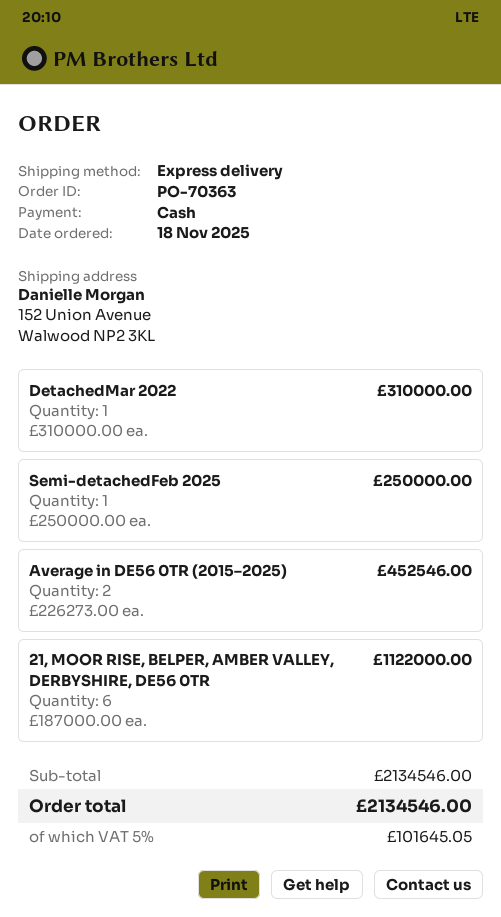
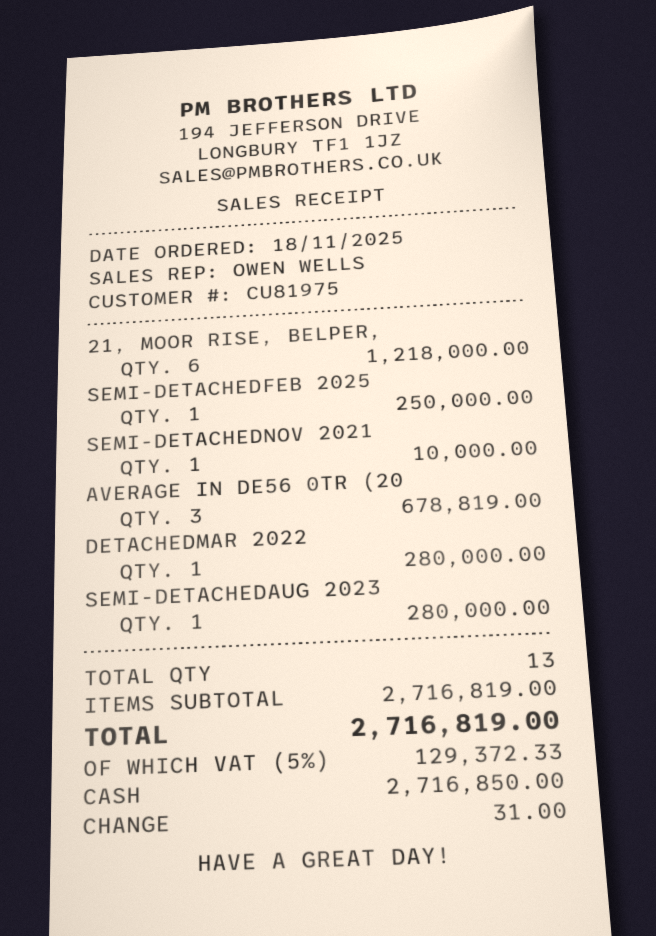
DetachedMar 2022: 1 for 310000.00 -> 1 for 280000.00
Average in DE56 0TR (2015–2025): 2 for 452546.00 -> 3 for 678819.00
21, MOOR RISE, BELPER, AMBER VALLEY, DERBYSHIRE, DE56 0TR: 6 for 1122000.00 -> 6 for 1218000.00
SEMI-DETACHEDNOV 2021: none -> 1 for 10000.00
SEMI-DETACHEDAUG 2023: none -> 1 for 280000.00
subtotal: 2134546.00 -> 2716819.00
tax: 5% = 101645.05 -> 5% = 129372.33
total: 2134546.00 -> 2716819.00

